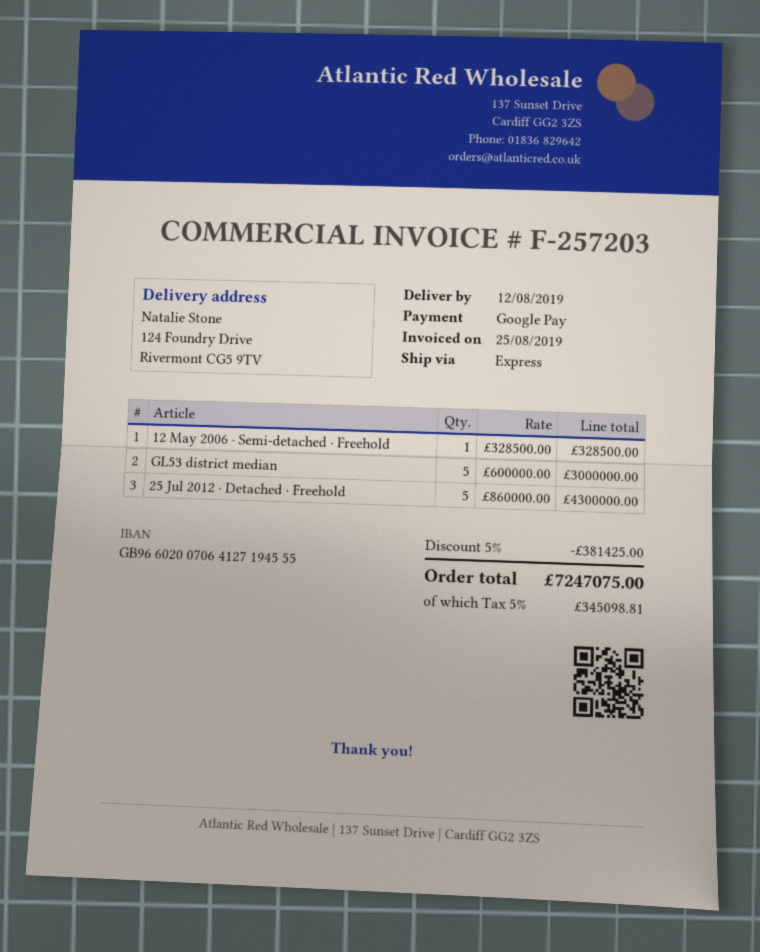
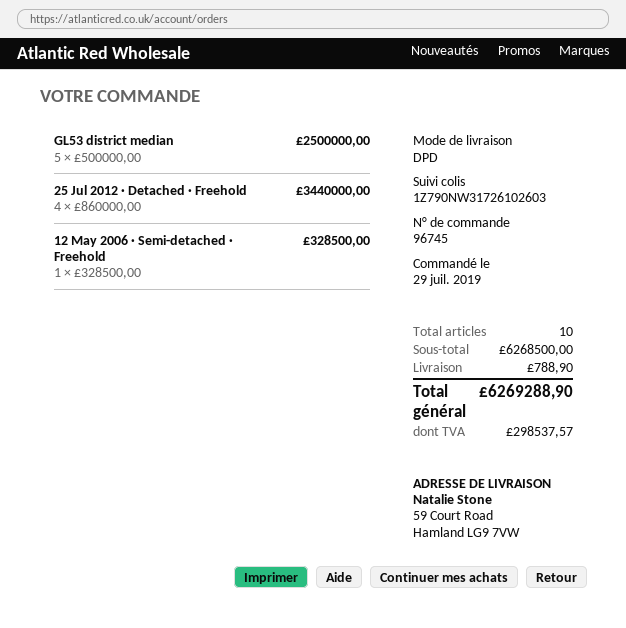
shipping method: express -> DPD
ship to: 124 Foundry Drive, Rivermont CG5 9TV -> 59 Court Road, Hamland LG9 7VW
GL53 district median: 5 x 600000.00 = 3000000.00 -> 5 x 500000.00 = 2500000.00
25 Jul 2012 · Detached · Freehold: 5 x 860000.00 = 4300000.00 -> 4 x 860000.00 = 3440000.00
discount: 5% = 381425.00 -> none
shipping: none -> 788.90
tax: 345098.81 -> 298537.57
total: 7247075.00 -> 6269288.90

